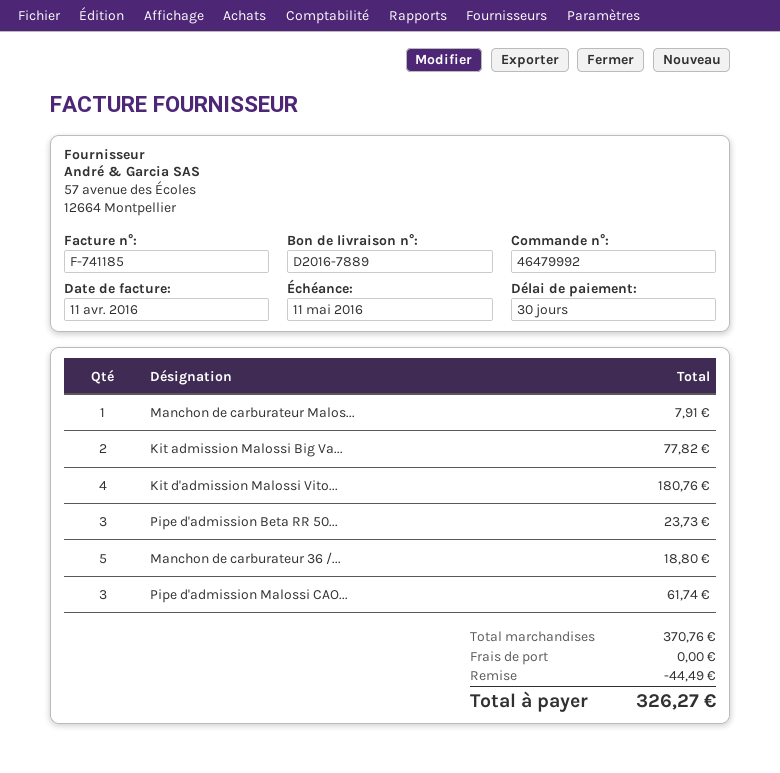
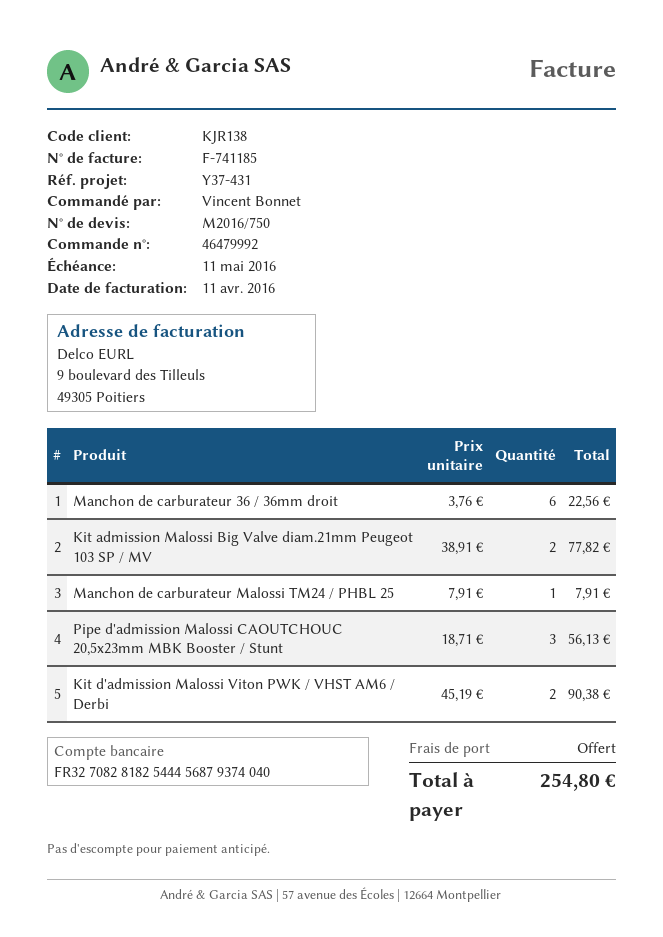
Kit d'admission Malossi Vito...: 4 for 180.76 -> 2 for 90.38
Pipe d'admission Beta RR 50...: 3 for 23.73 -> none
Manchon de carburateur 36 /...: 5 for 18.80 -> 6 for 22.56
Pipe d'admission Malossi CAO...: 3 for 61.74 -> 3 for 56.13
discount: 44.49 -> none
total: 326.27 -> 254.80

